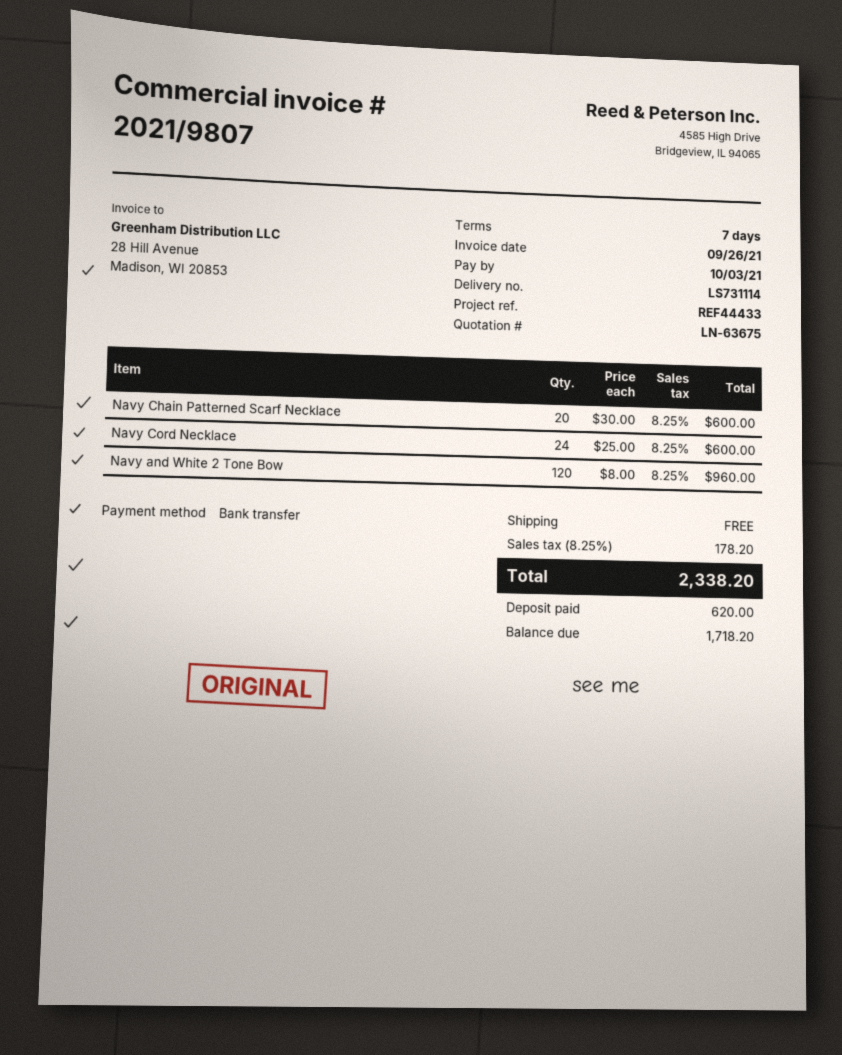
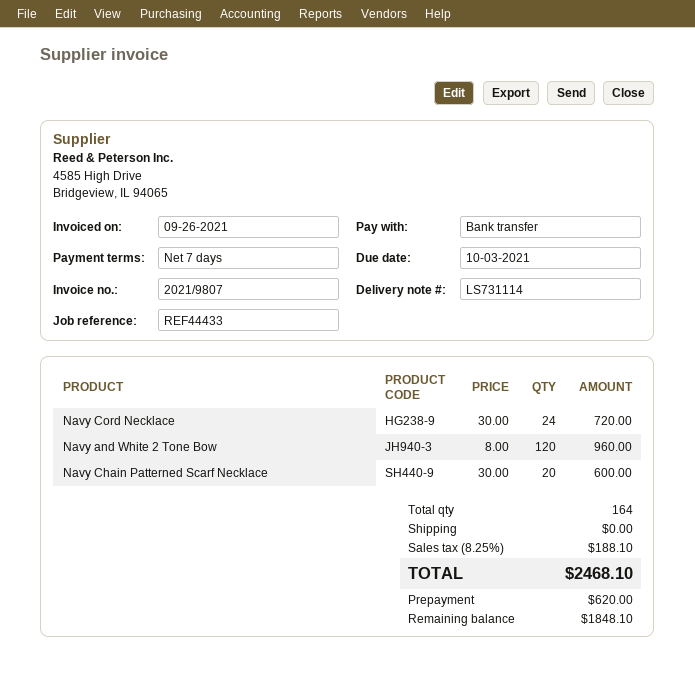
Navy Cord Necklace: 24 x 25.00 = 600.00 -> 24 x 30.00 = 720.00
tax: 8.25% = 178.20 -> 8.25% = 188.10
total: 2338.20 -> 2468.10
balance: 1718.20 -> 1848.10

